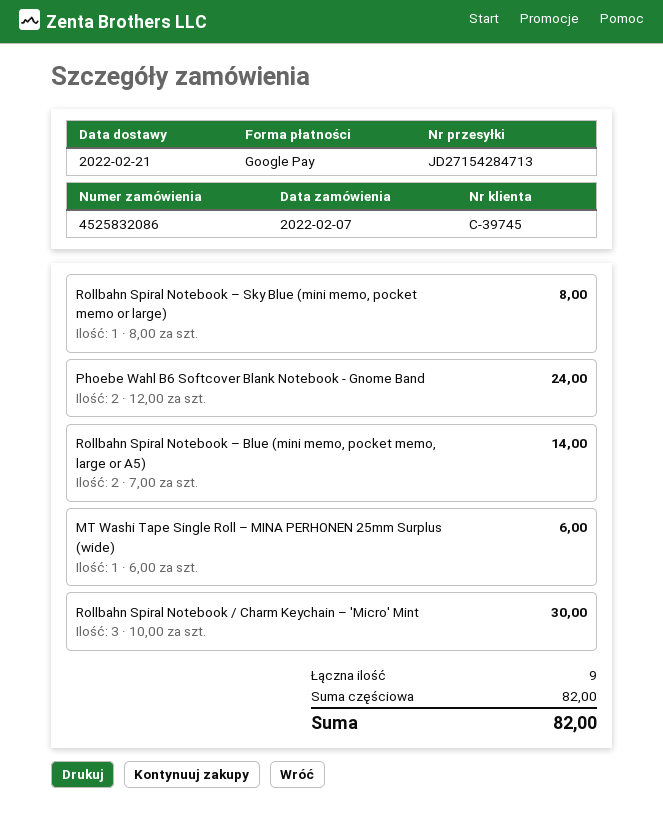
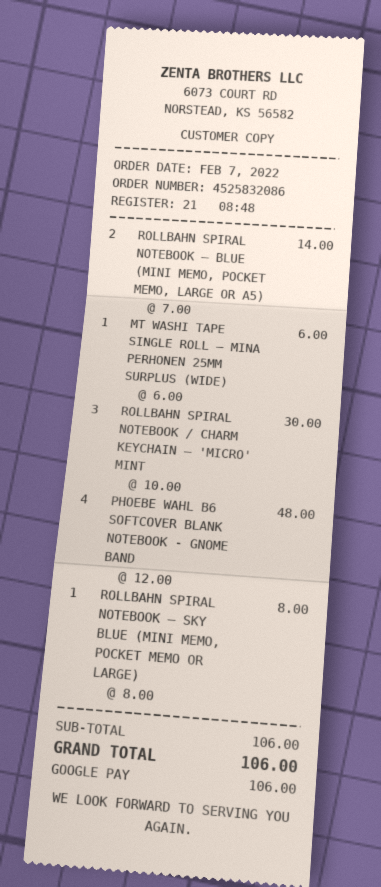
Phoebe Wahl B6 Softcover Blank Notebook - Gnome Band: 2 x 12.00 = 24.00 -> 4 x 12.00 = 48.00
subtotal: 82.00 -> 106.00
total: 82.00 -> 106.00

